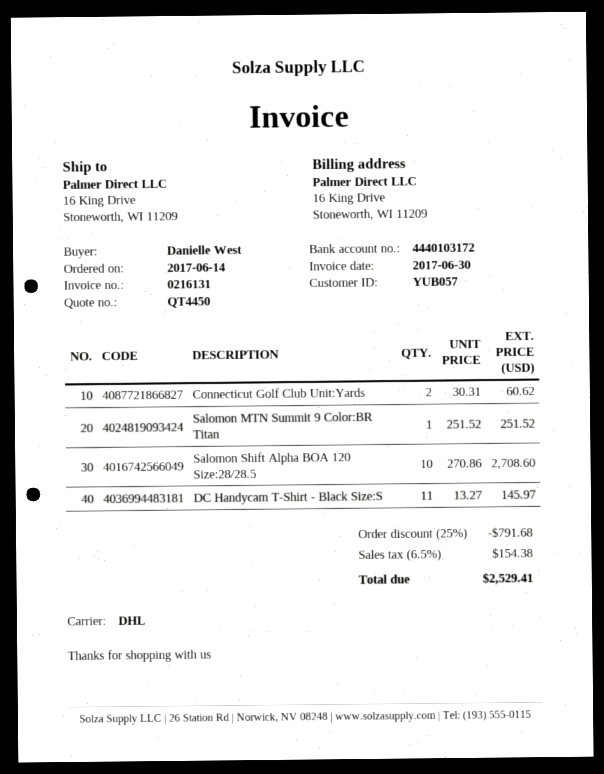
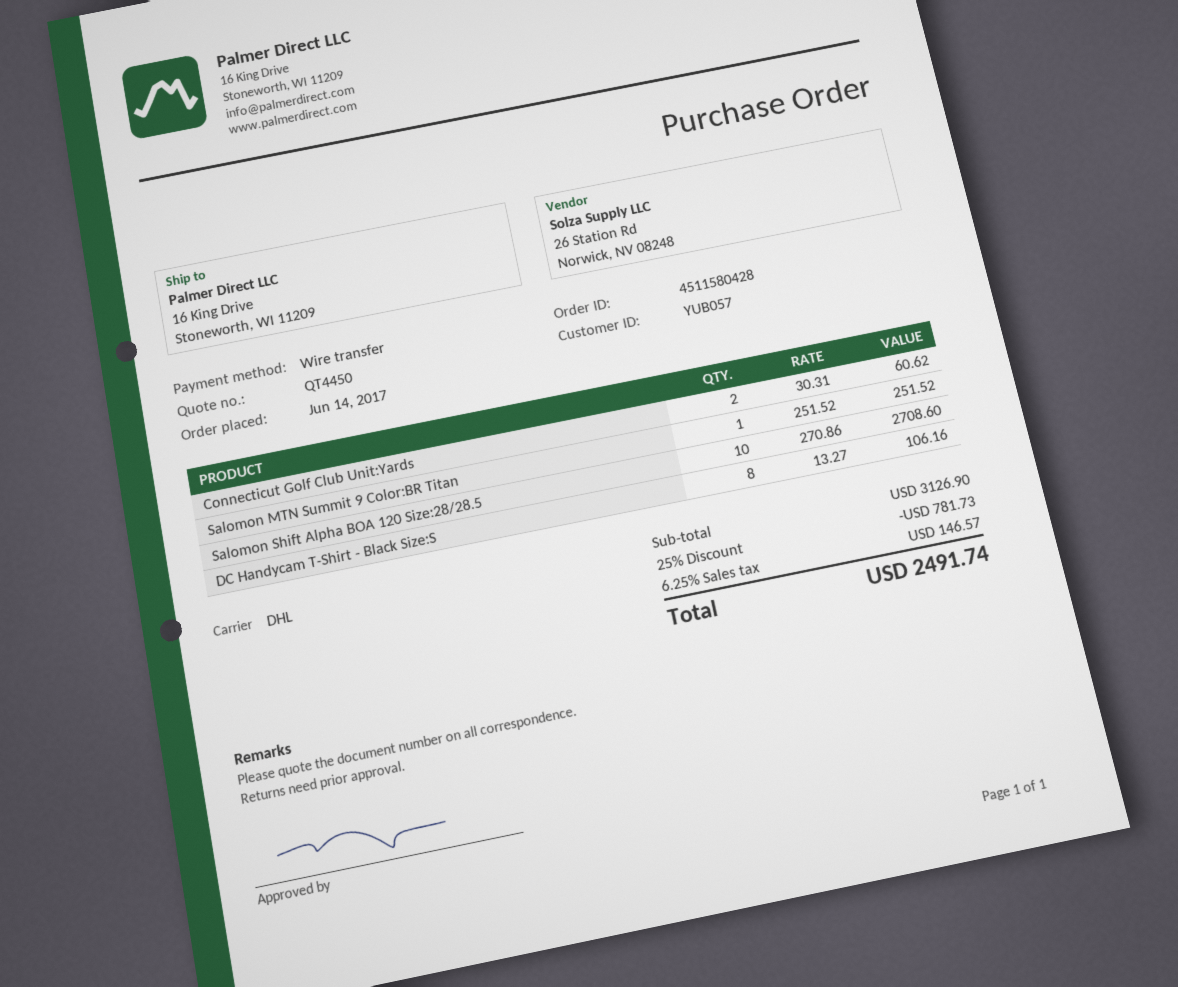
DC Handycam T-Shirt - Black Size:S: 11 x 13.27 = 145.97 -> 8 x 13.27 = 106.16
discount: 25% = 791.68 -> 25% = 781.73
tax: 6.5% = 154.38 -> 6.25% = 146.57
total: 2529.41 -> 2491.74

